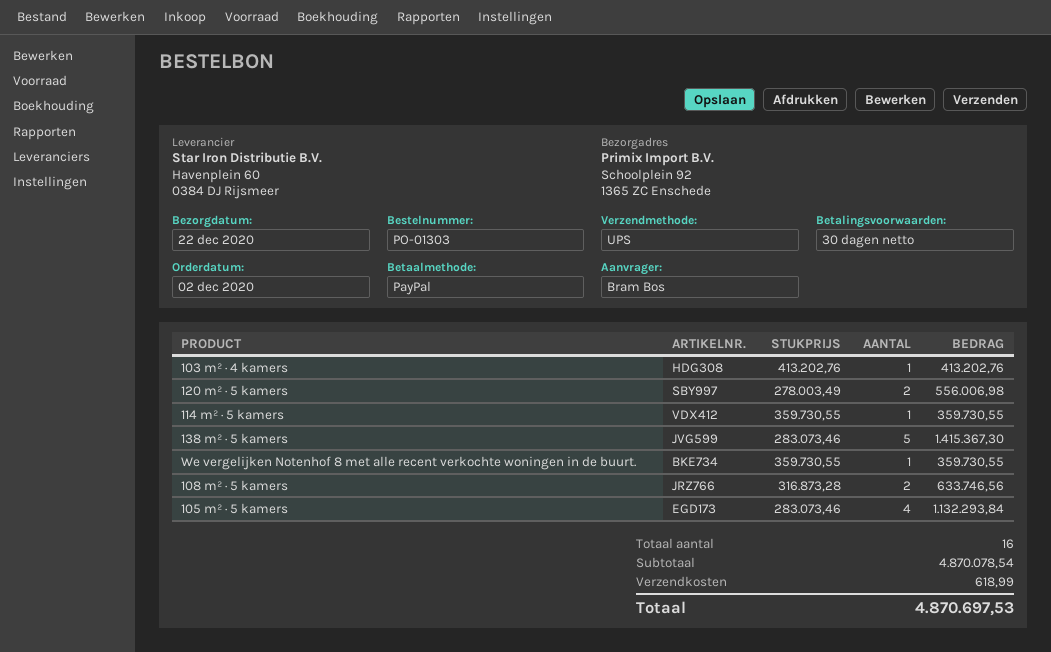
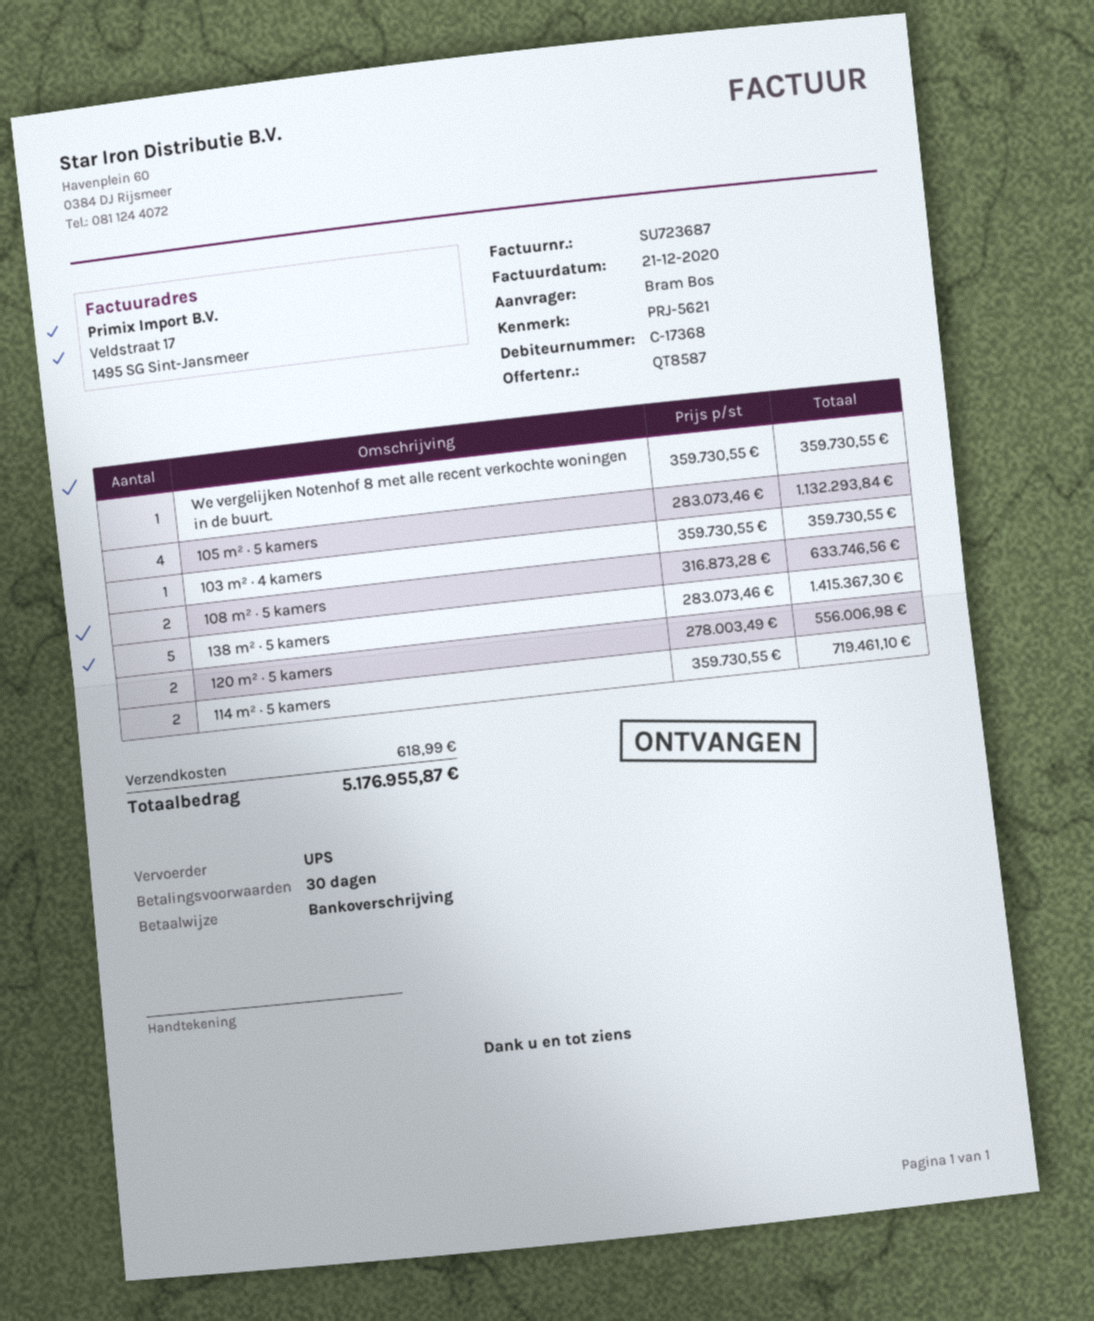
payment method: PayPal -> bank transfer
103 m² · 4 kamers: 1 x 413202.76 = 413202.76 -> 1 x 359730.55 = 359730.55
114 m² · 5 kamers: 1 x 359730.55 = 359730.55 -> 2 x 359730.55 = 719461.10
total: 4870697.53 -> 5176955.87

